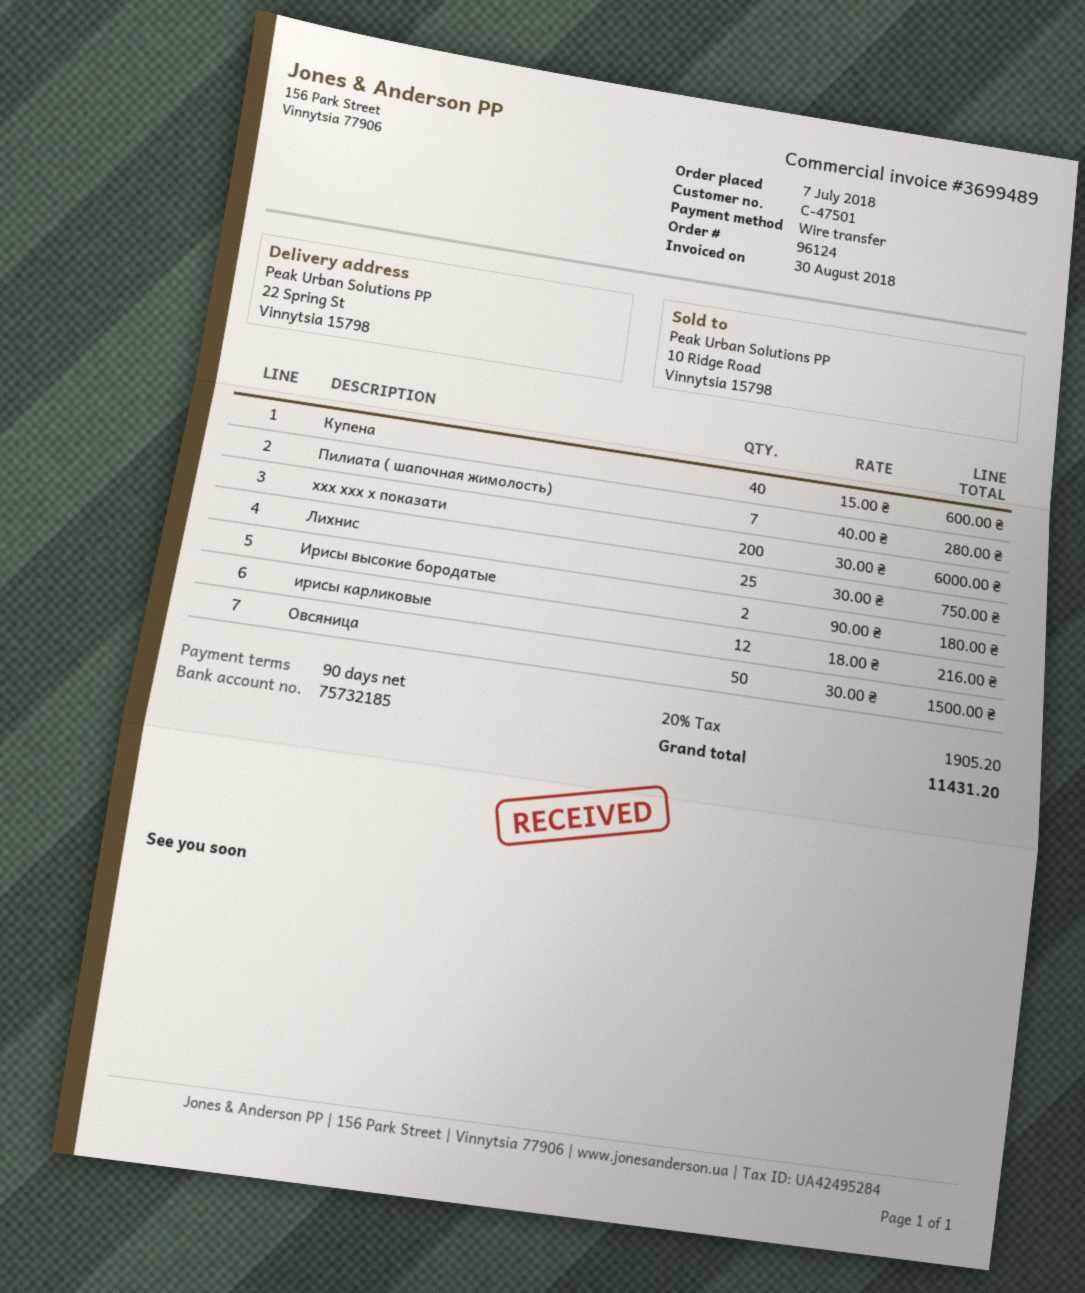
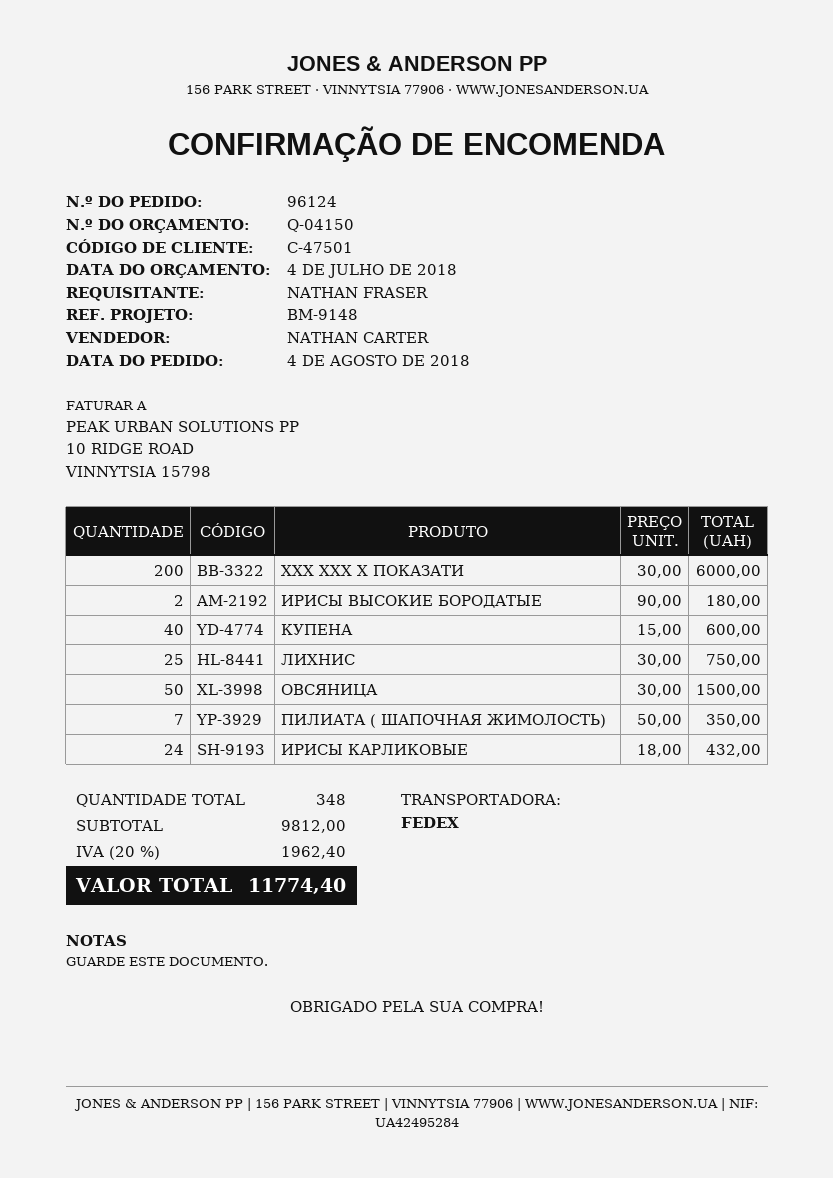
order date: 2018-07-07 -> 2018-08-04
Пилиата ( шапочная жимолость): 7 x 40.00 = 280.00 -> 7 x 50.00 = 350.00
ирисы карликовые: 12 x 18.00 = 216.00 -> 24 x 18.00 = 432.00
tax: 20% = 1905.20 -> 20% = 1962.40
total: 11431.20 -> 11774.40

